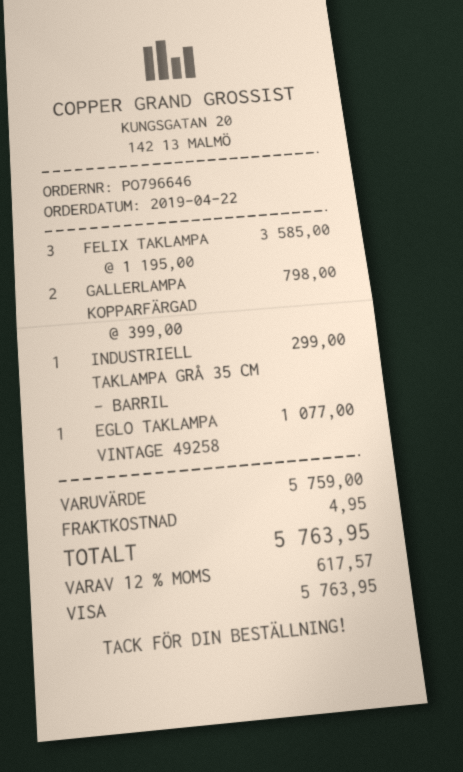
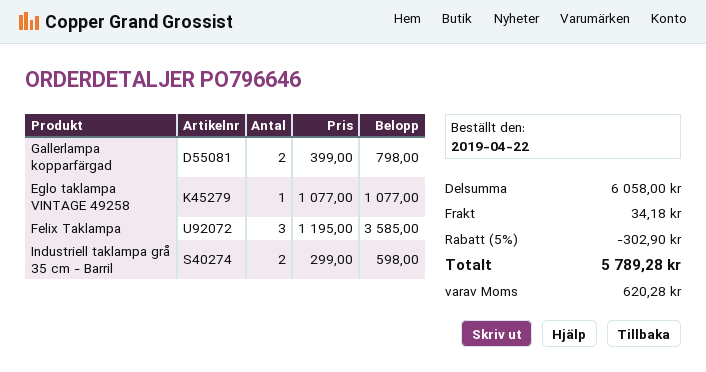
INDUSTRIELL TAKLAMPA GRÅ 35 CM - BARRIL: 1 x 299.00 = 299.00 -> 2 x 299.00 = 598.00
subtotal: 5759.00 -> 6058.00
discount: none -> 5% = 302.90
shipping: 4.95 -> 34.18
tax: 617.57 -> 620.28
total: 5763.95 -> 5789.28

